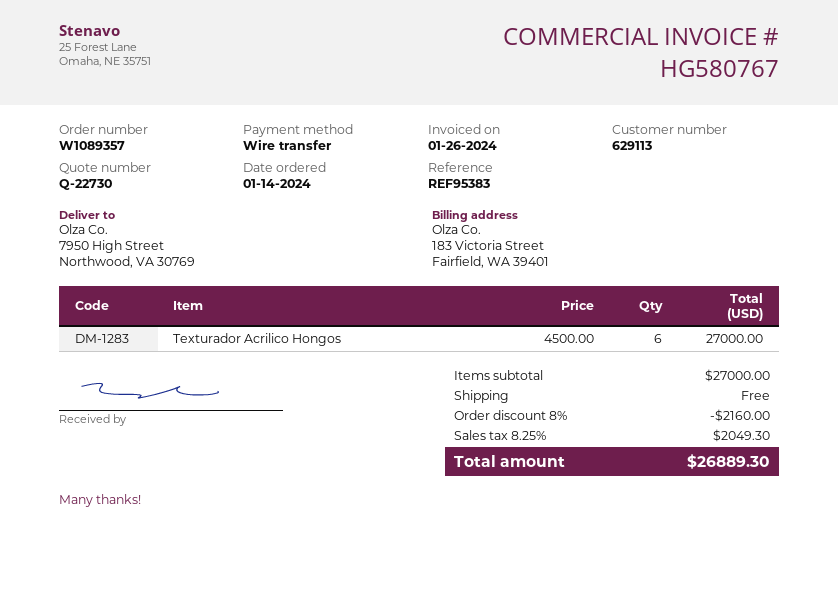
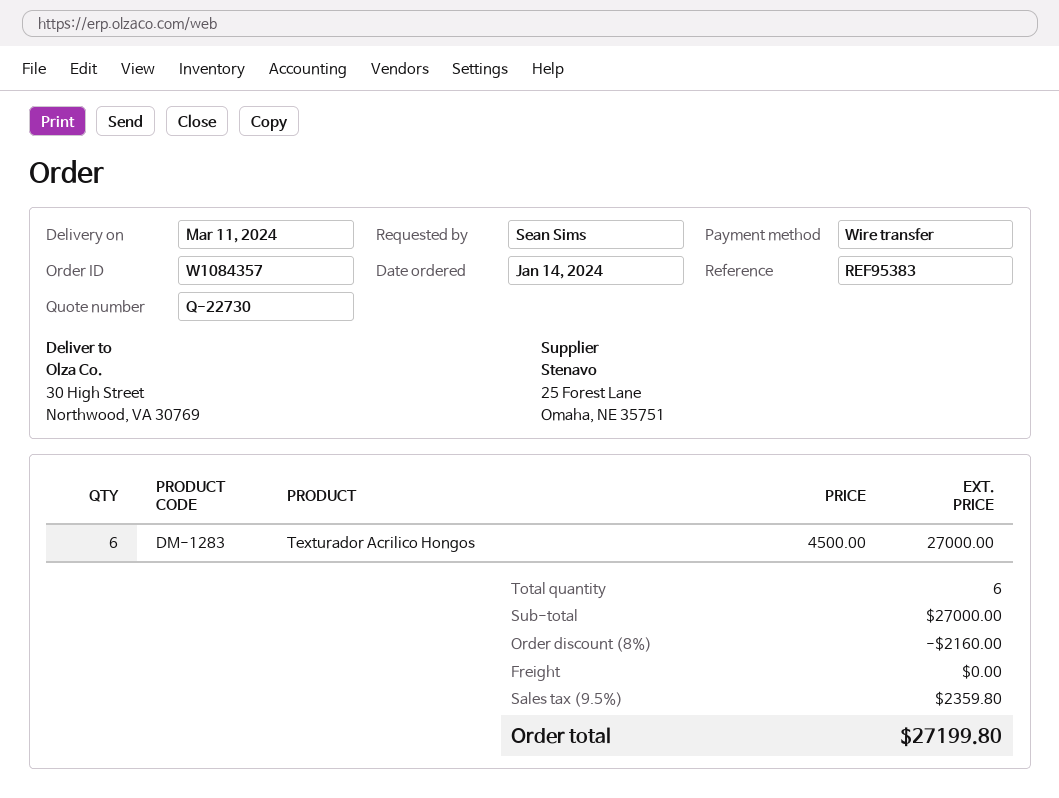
order number: W1089357 -> W1084357
ship to: 7950 High Street, Northwood, VA 30769 -> 30 High Street, Northwood, VA 30769
tax: 8.25% = 2049.30 -> 9.5% = 2359.80
total: 26889.30 -> 27199.80

